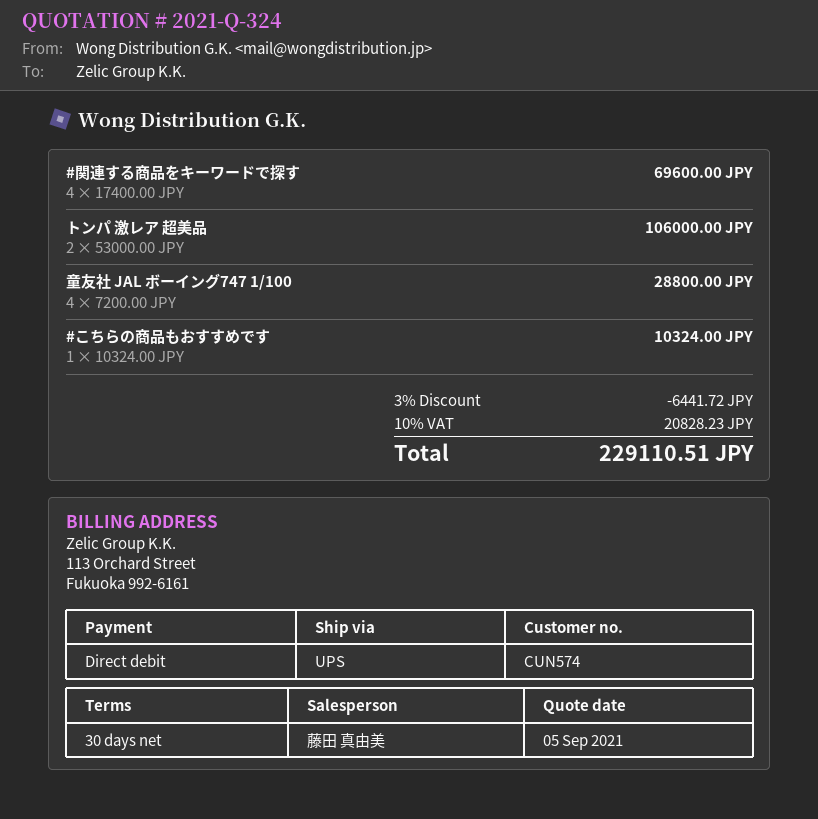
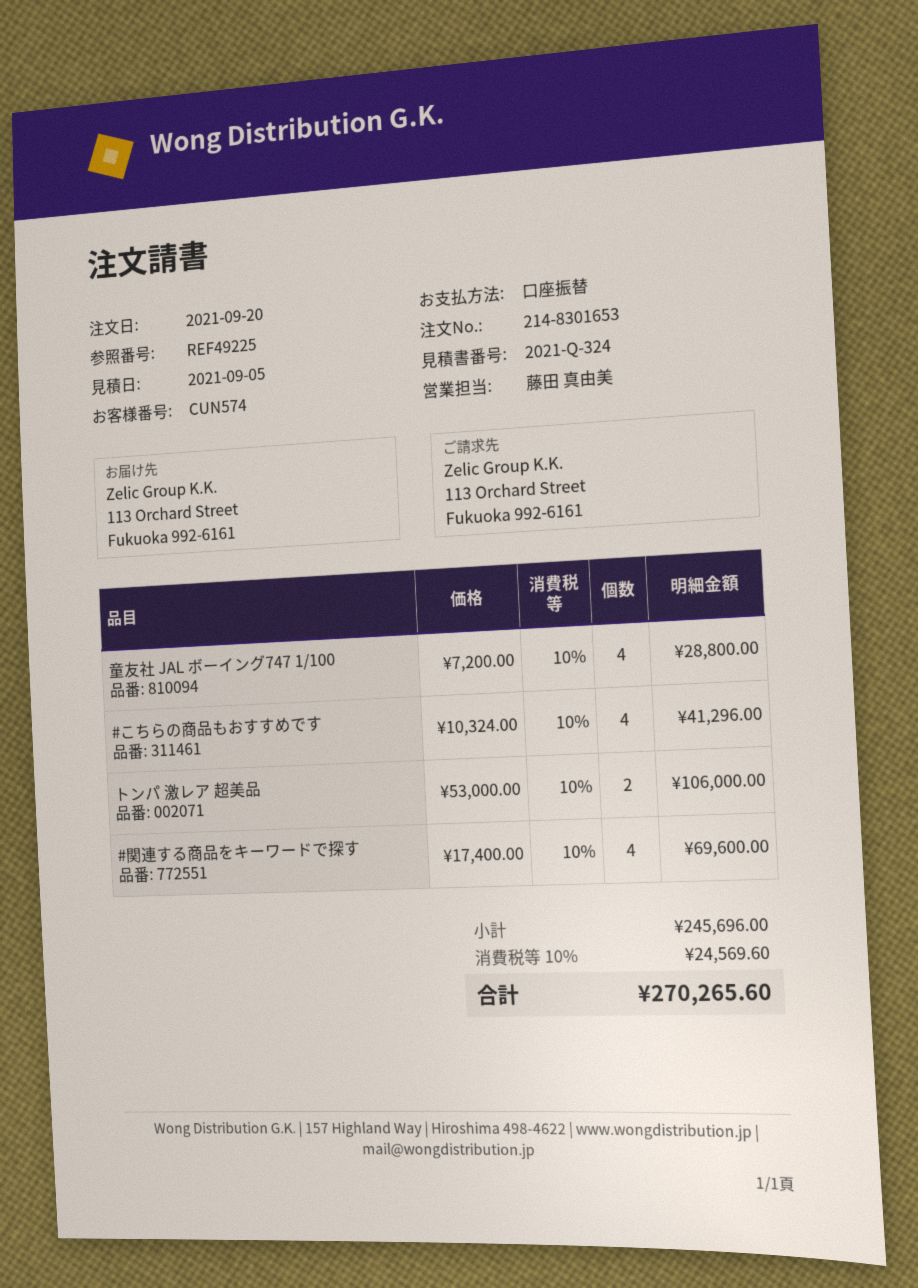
#こちらの商品もおすすめです: 1 x 10324.00 = 10324.00 -> 4 x 10324.00 = 41296.00
discount: 3% = 6441.72 -> none
tax: 10% = 20828.23 -> 10% = 24569.60
total: 229110.51 -> 270265.60

